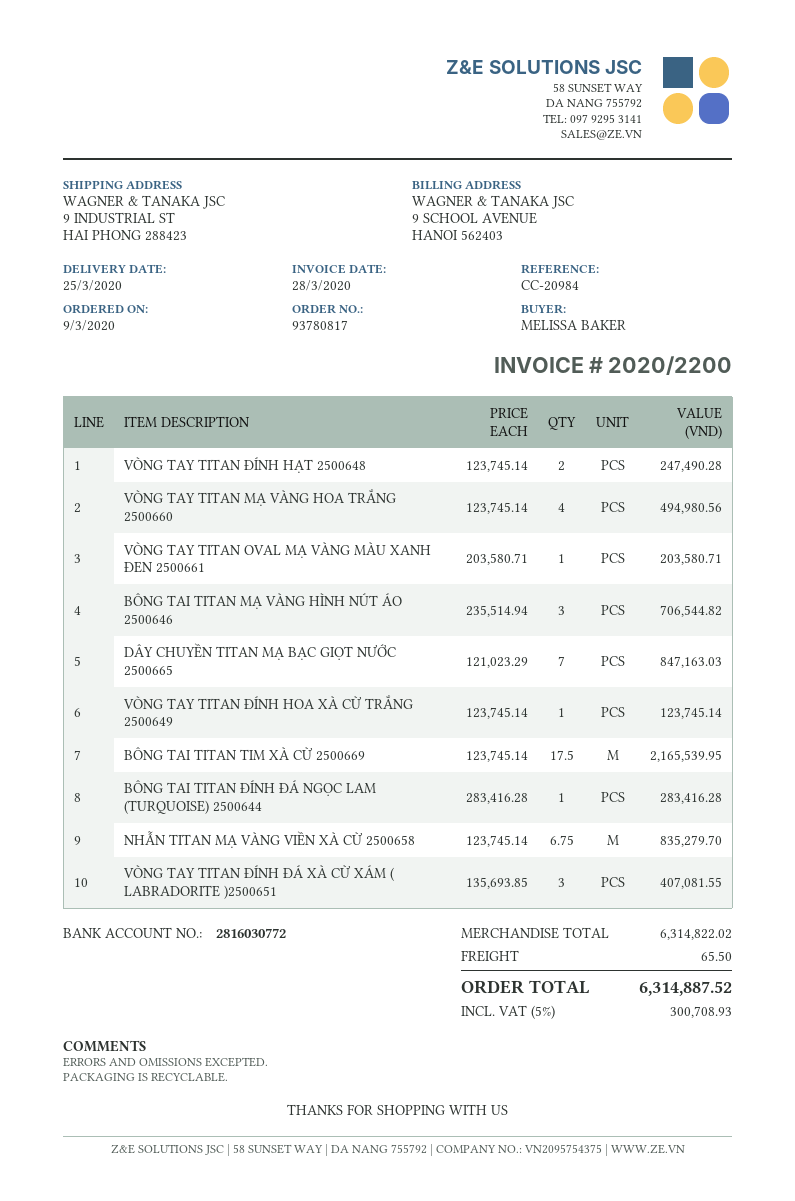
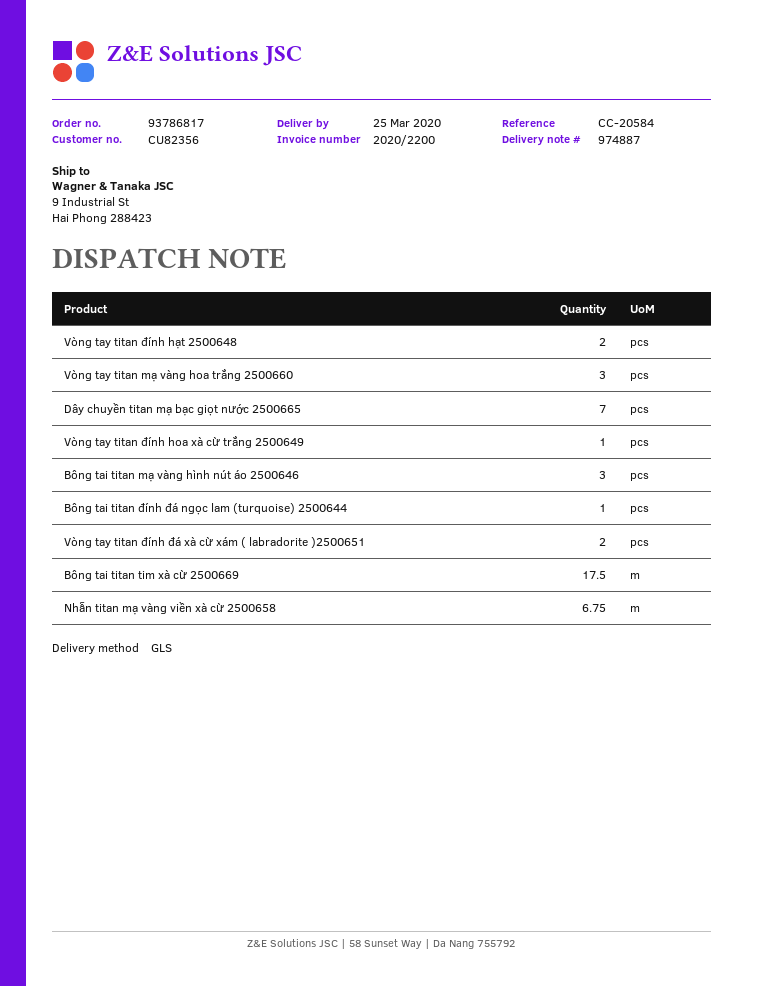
order number: 93780817 -> 93786817
reference: CC-20984 -> CC-20584
VÒNG TAY TITAN MẠ VÀNG HOA TRẮNG 2500660: 4 -> 3
VÒNG TAY TITAN OVAL MẠ VÀNG MÀU XANH ĐEN 2500661: 1 -> none
VÒNG TAY TITAN ĐÍNH ĐÁ XÀ CỪ XÁM ( LABRADORITE )2500651: 3 -> 2

